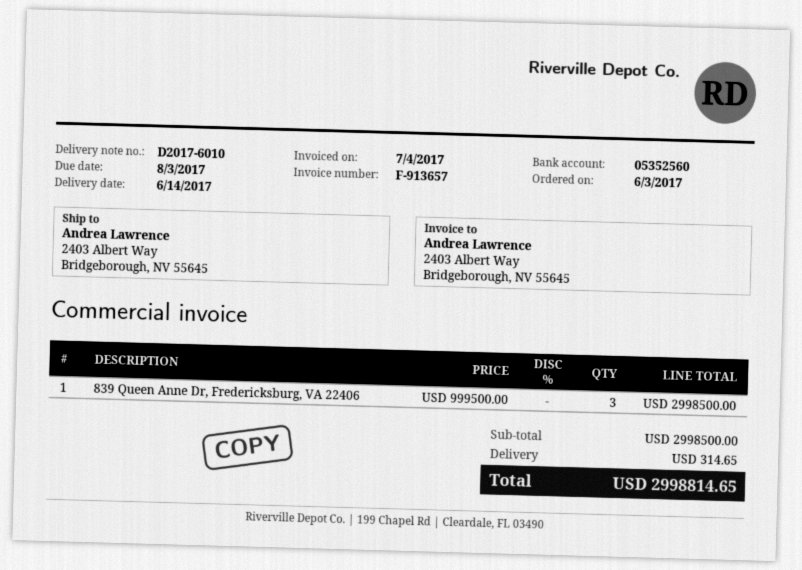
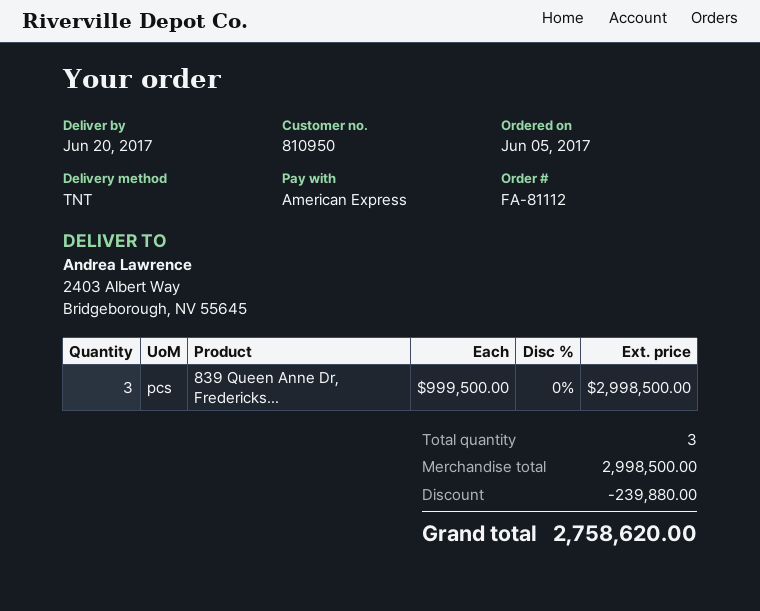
order date: 2017-06-03 -> 2017-06-05
delivery date: 2017-06-14 -> 2017-06-20
discount: none -> 239880.00
shipping: 314.65 -> none
total: 2998814.65 -> 2758620.00

